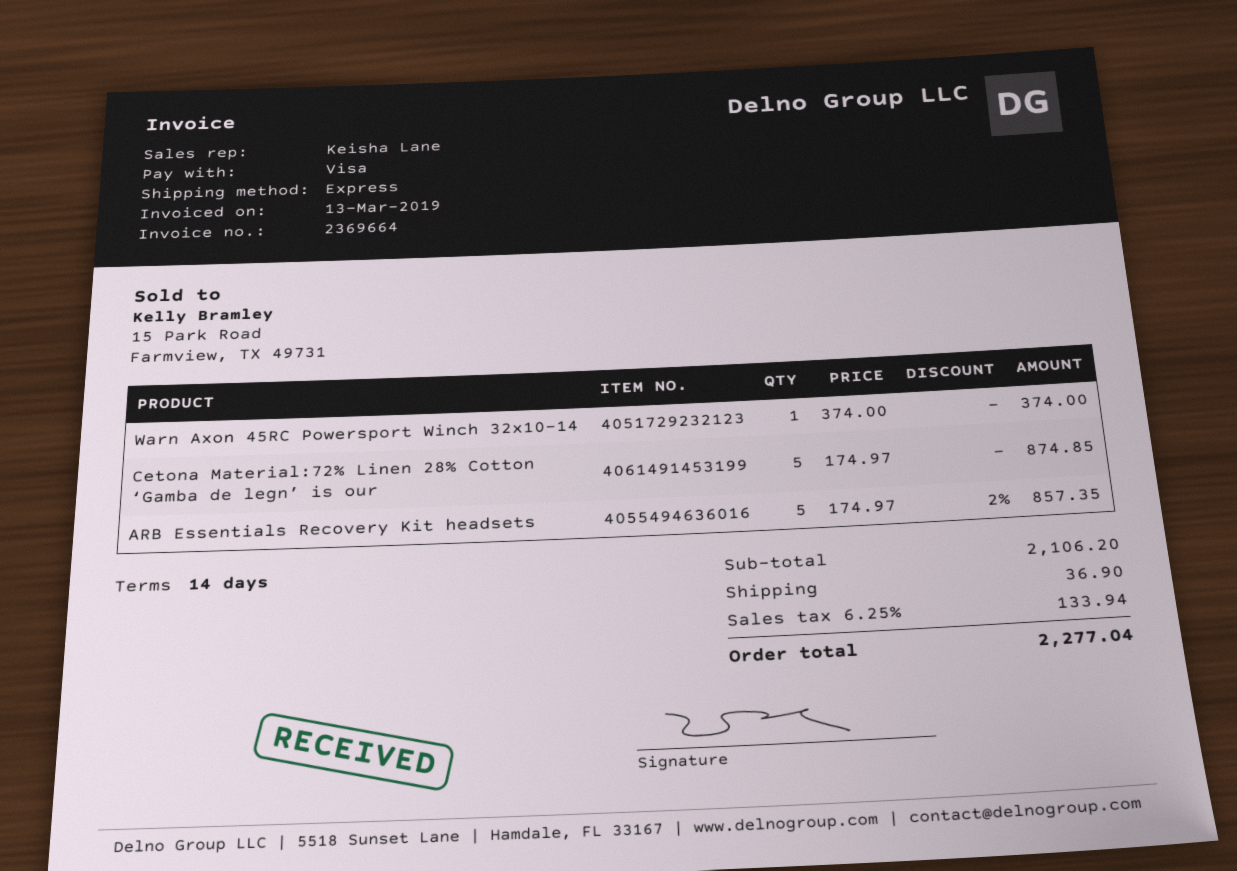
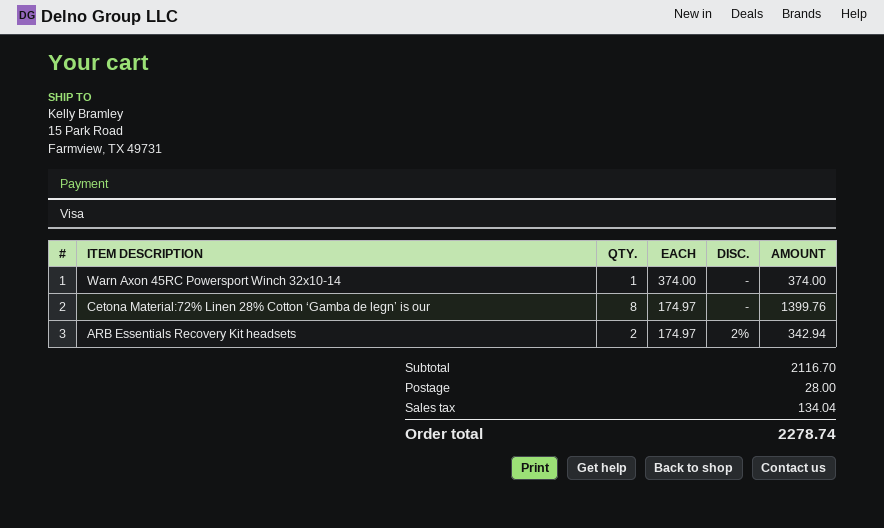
Cetona Material:72% Linen 28% Cotton ‘Gamba de legn’ is our: 5 x 174.97 = 874.85 -> 8 x 174.97 = 1399.76
ARB Essentials Recovery Kit headsets: 5 x 174.97 - 2% = 857.35 -> 2 x 174.97 - 2% = 342.94
subtotal: 2106.20 -> 2116.70
shipping: 36.90 -> 28.00
tax: 133.94 -> 134.04
total: 2277.04 -> 2278.74

